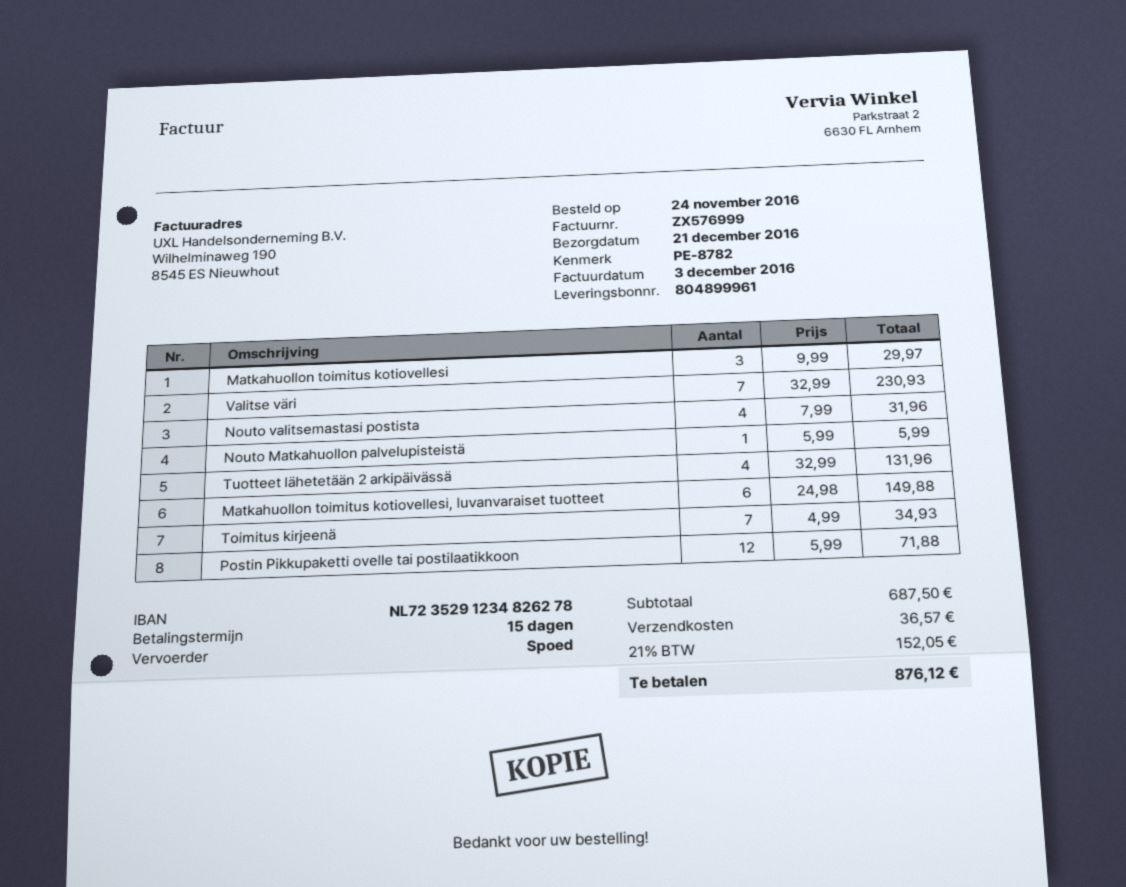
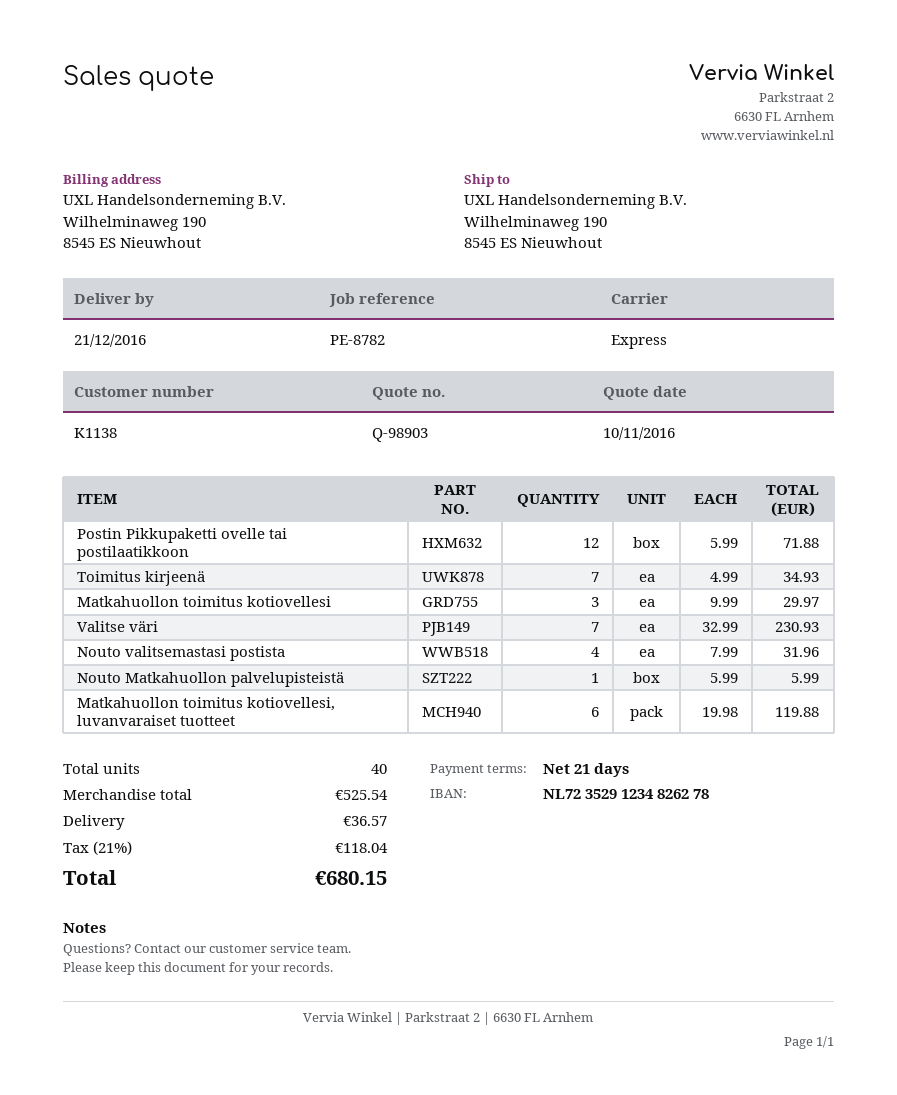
payment terms: 15 days -> 21 days
Tuotteet lähetetään 2 arkipäivässä: 4 x 32.99 = 131.96 -> none
Matkahuollon toimitus kotiovellesi, luvanvaraiset tuotteet: 6 x 24.98 = 149.88 -> 6 x 19.98 = 119.88
subtotal: 687.50 -> 525.54
tax: 21% = 152.05 -> 21% = 118.04
total: 876.12 -> 680.15

